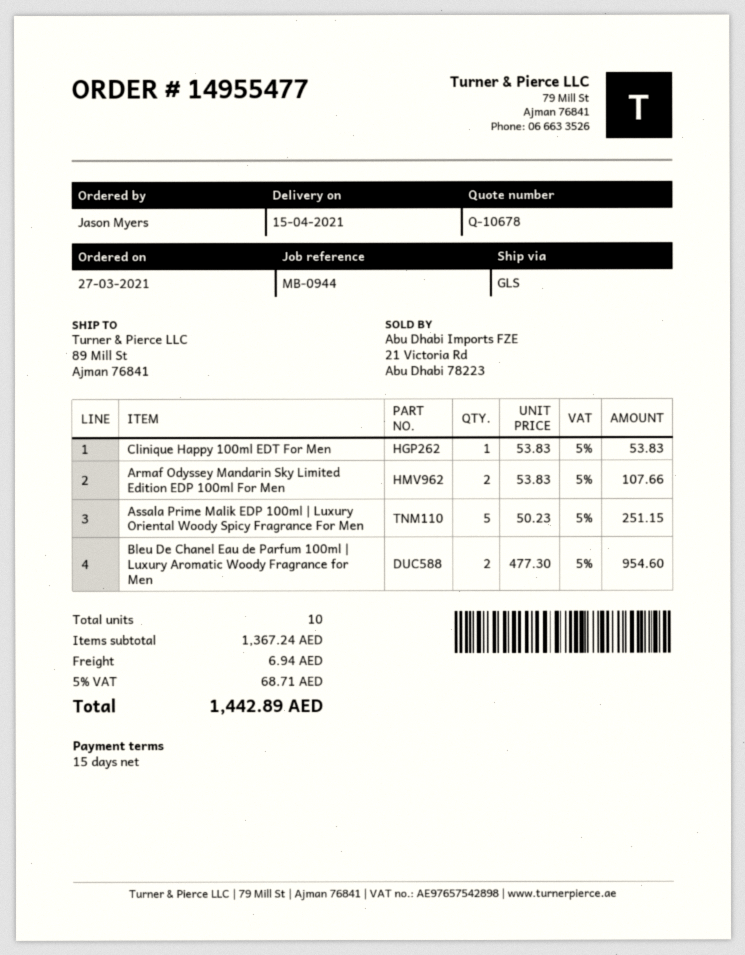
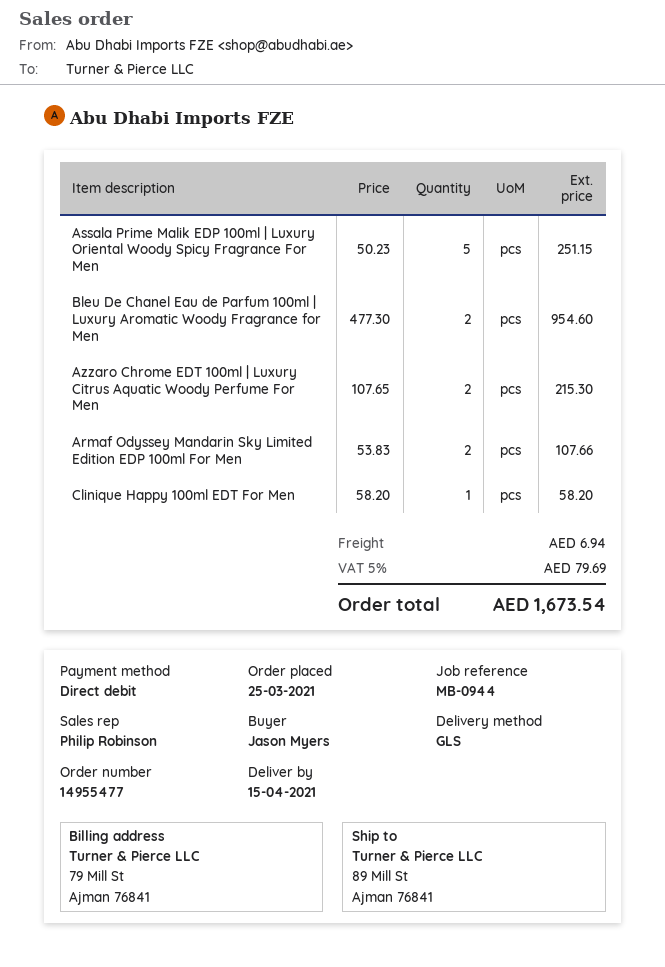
order date: 2021-03-27 -> 2021-03-25
Clinique Happy 100ml EDT For Men: 1 x 53.83 = 53.83 -> 1 x 58.20 = 58.20
Azzaro Chrome EDT 100ml | Luxury Citrus Aquatic Woody Perfume For Men: none -> 2 x 107.65 = 215.30
tax: 5% = 68.71 -> 5% = 79.69
total: 1442.89 -> 1673.54

